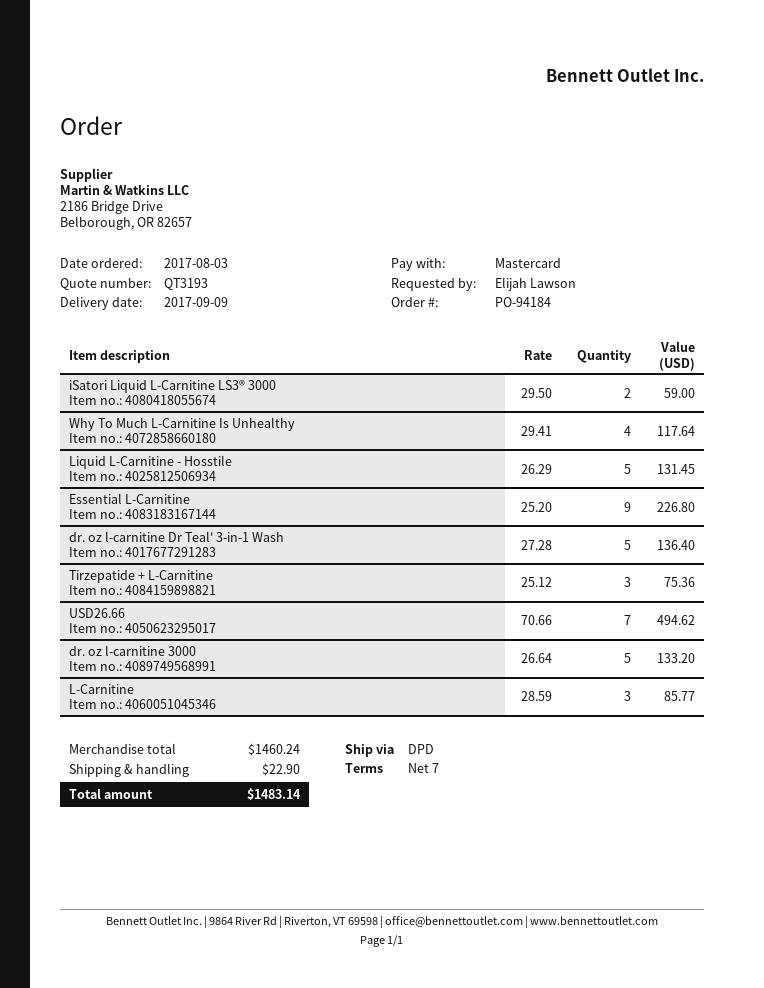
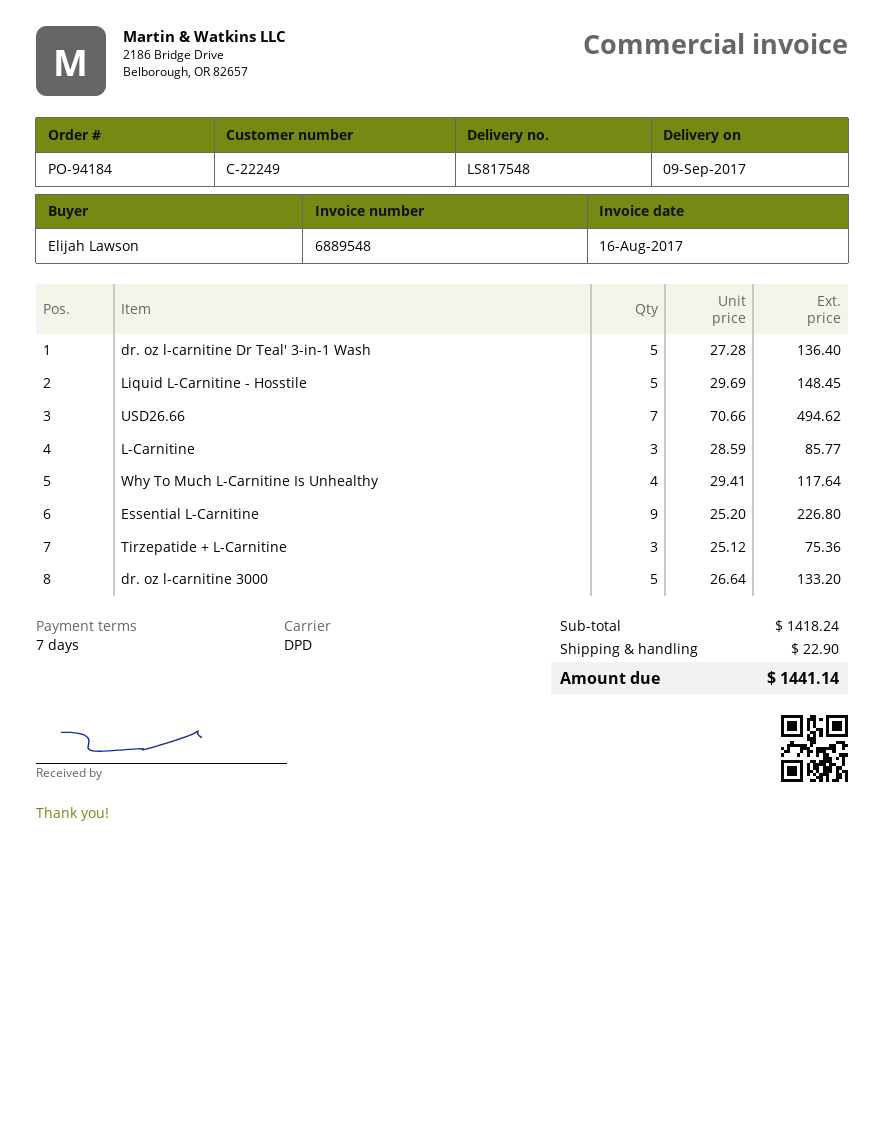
iSatori Liquid L-Carnitine LS3® 3000: 2 x 29.50 = 59.00 -> none
Liquid L-Carnitine - Hosstile: 5 x 26.29 = 131.45 -> 5 x 29.69 = 148.45
subtotal: 1460.24 -> 1418.24
total: 1483.14 -> 1441.14

